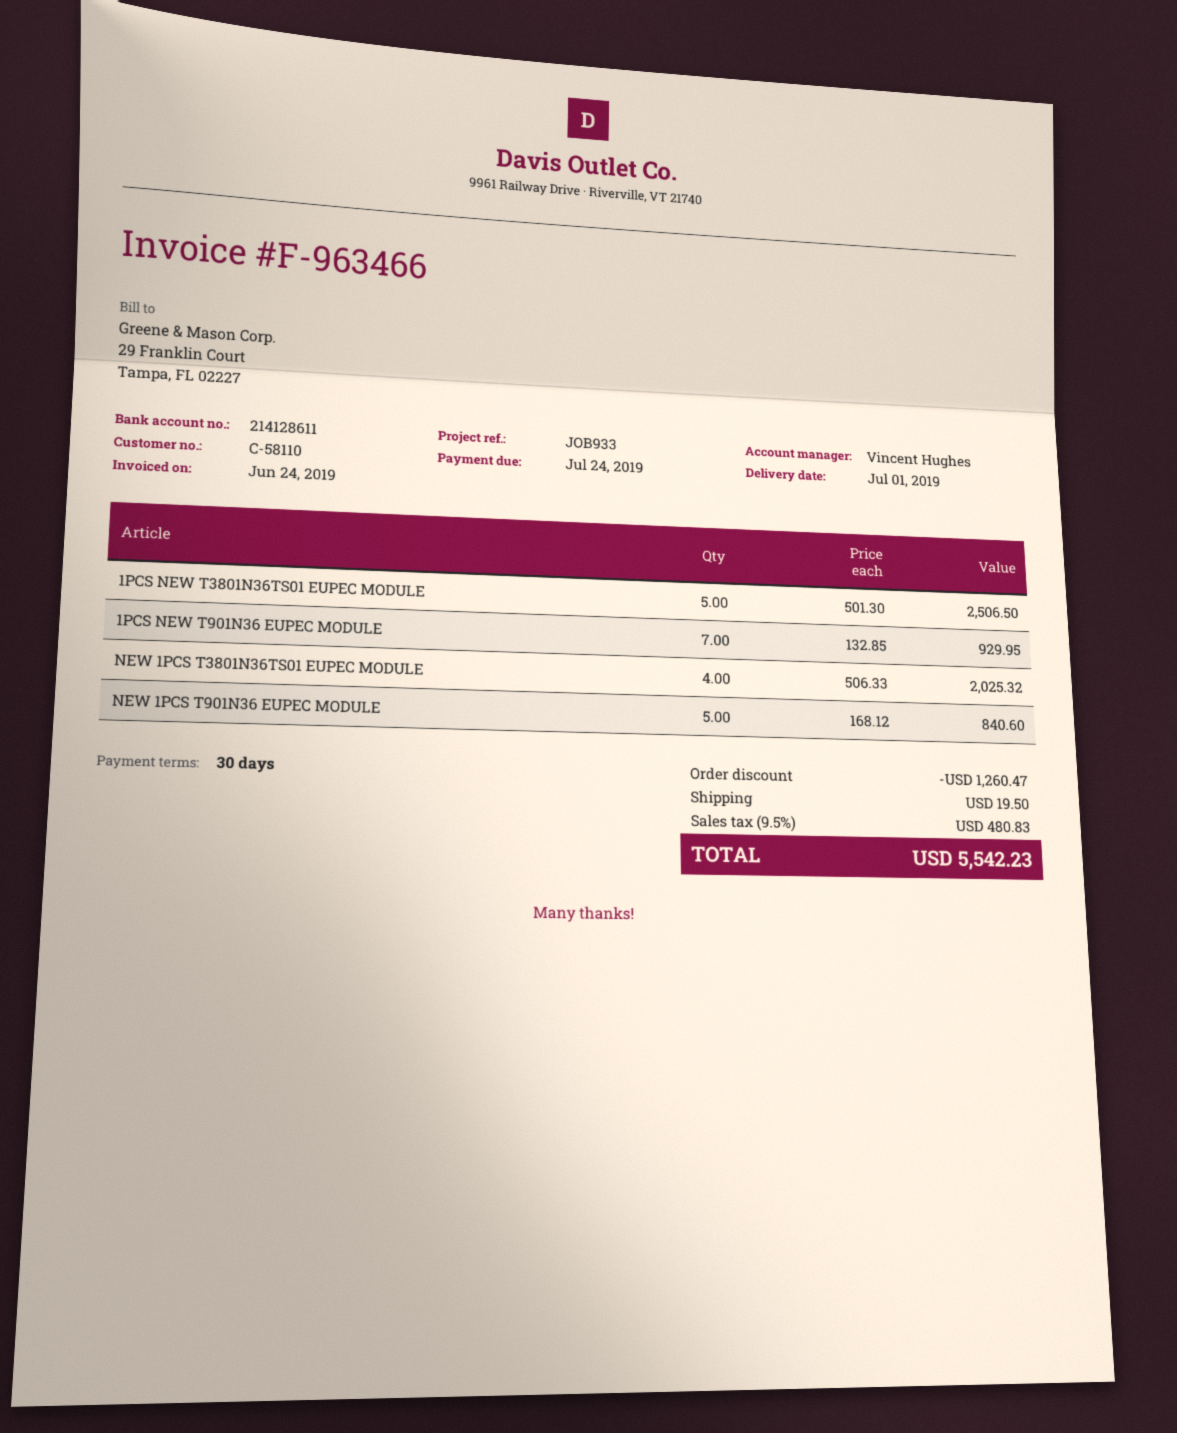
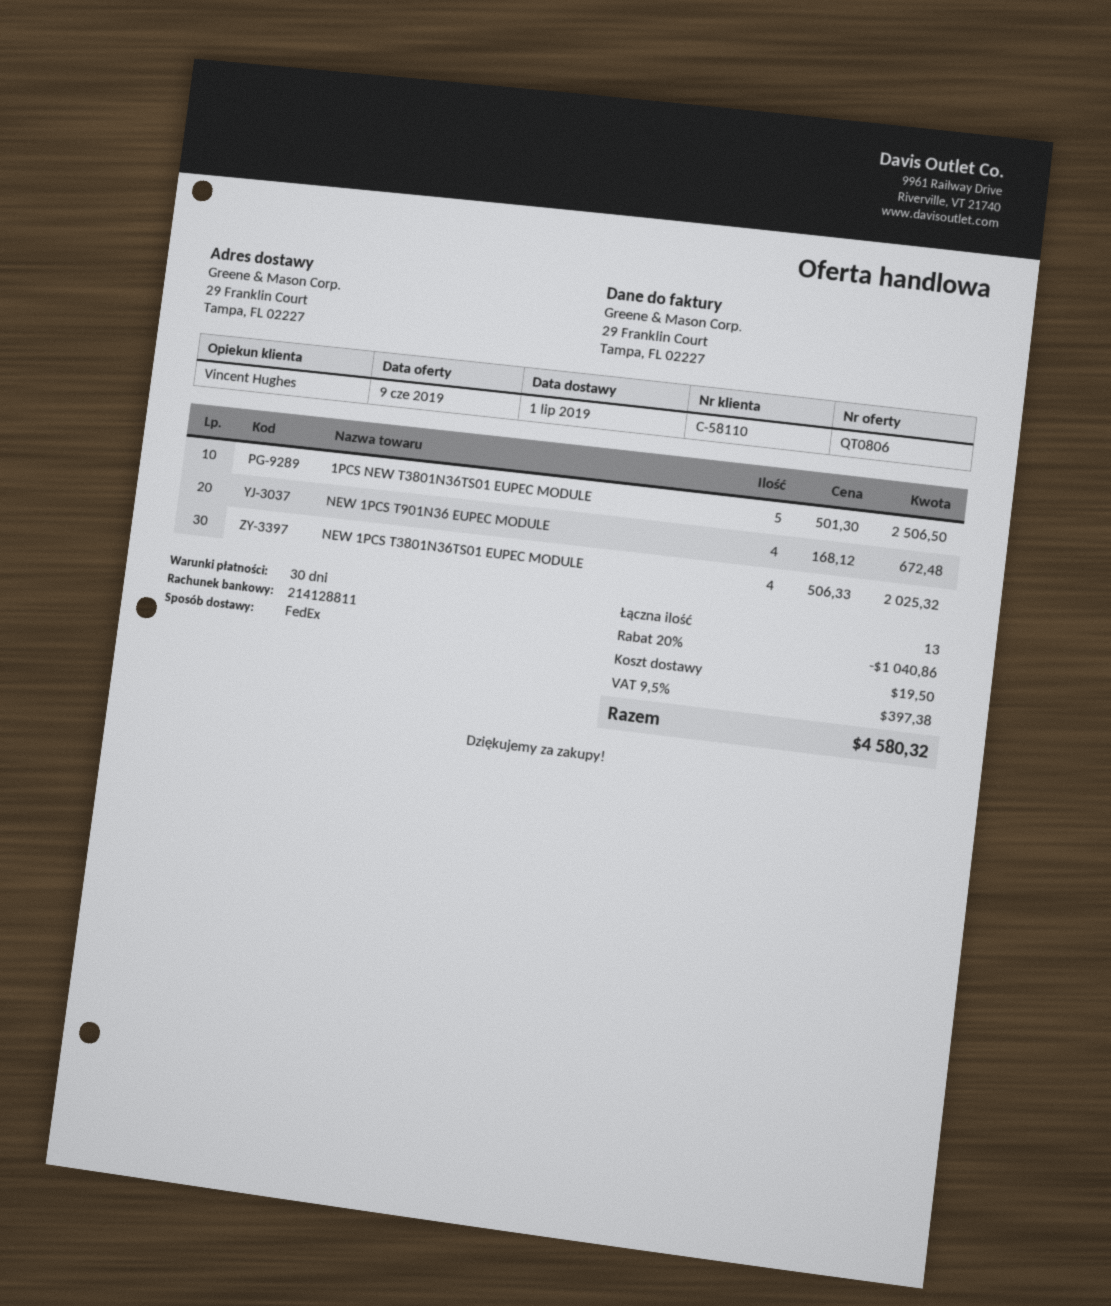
bank account: 214128611 -> 214128811
1PCS NEW T901N36 EUPEC MODULE: 7 x 132.85 = 929.95 -> none
NEW 1PCS T901N36 EUPEC MODULE: 5 x 168.12 = 840.60 -> 4 x 168.12 = 672.48
discount: 1260.47 -> 1040.86
tax: 9.5% = 480.83 -> 9.5% = 397.38
total: 5542.23 -> 4580.32

